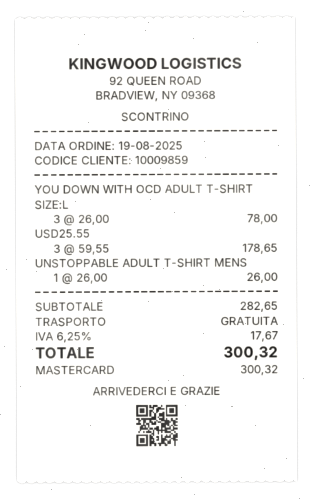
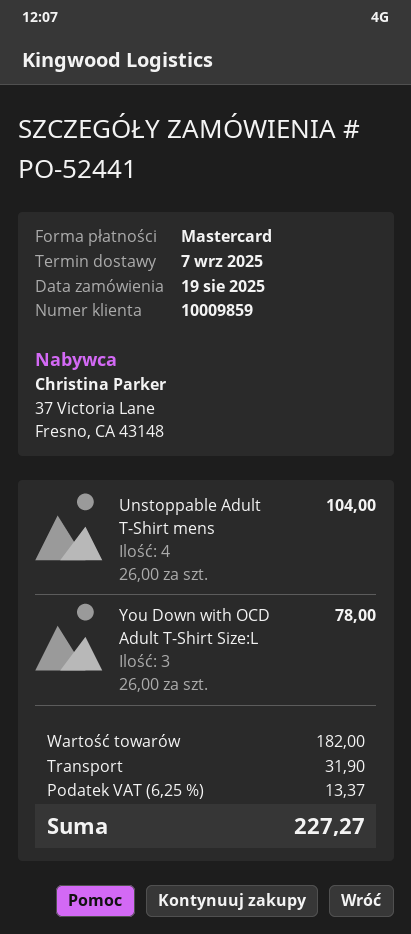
USD25.55: 3 x 59.55 = 178.65 -> none
UNSTOPPABLE ADULT T-SHIRT MENS: 1 x 26.00 = 26.00 -> 4 x 26.00 = 104.00
subtotal: 282.65 -> 182.00
shipping: 0.00 -> 31.90
tax: 6.25% = 17.67 -> 6.25% = 13.37
total: 300.32 -> 227.27

